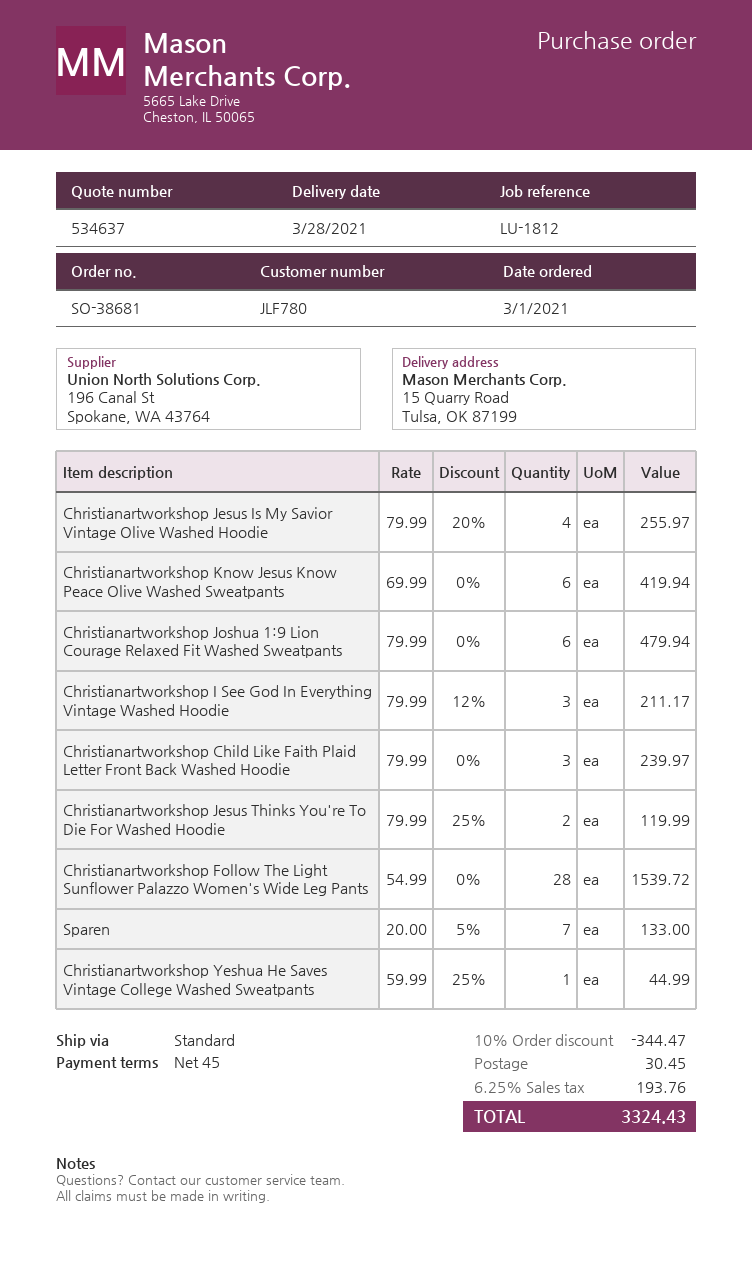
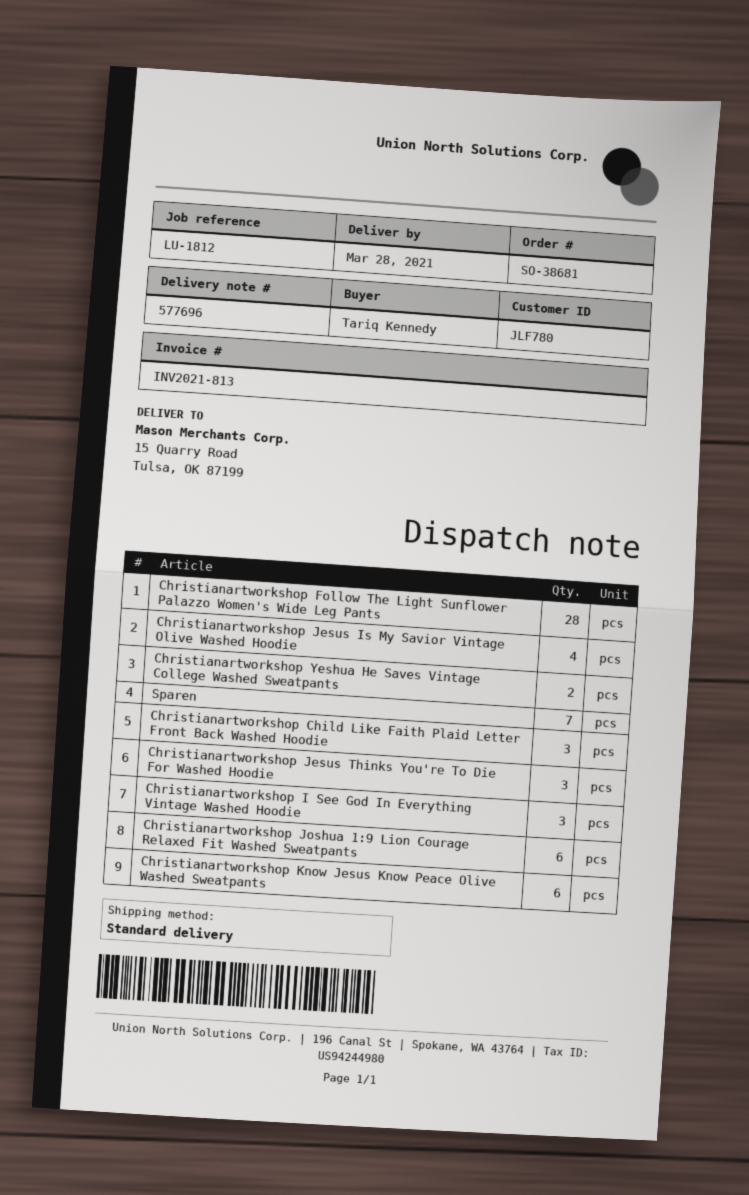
Christianartworkshop Jesus Thinks You're To Die For Washed Hoodie: 2 -> 3
Christianartworkshop Yeshua He Saves Vintage College Washed Sweatpants: 1 -> 2

